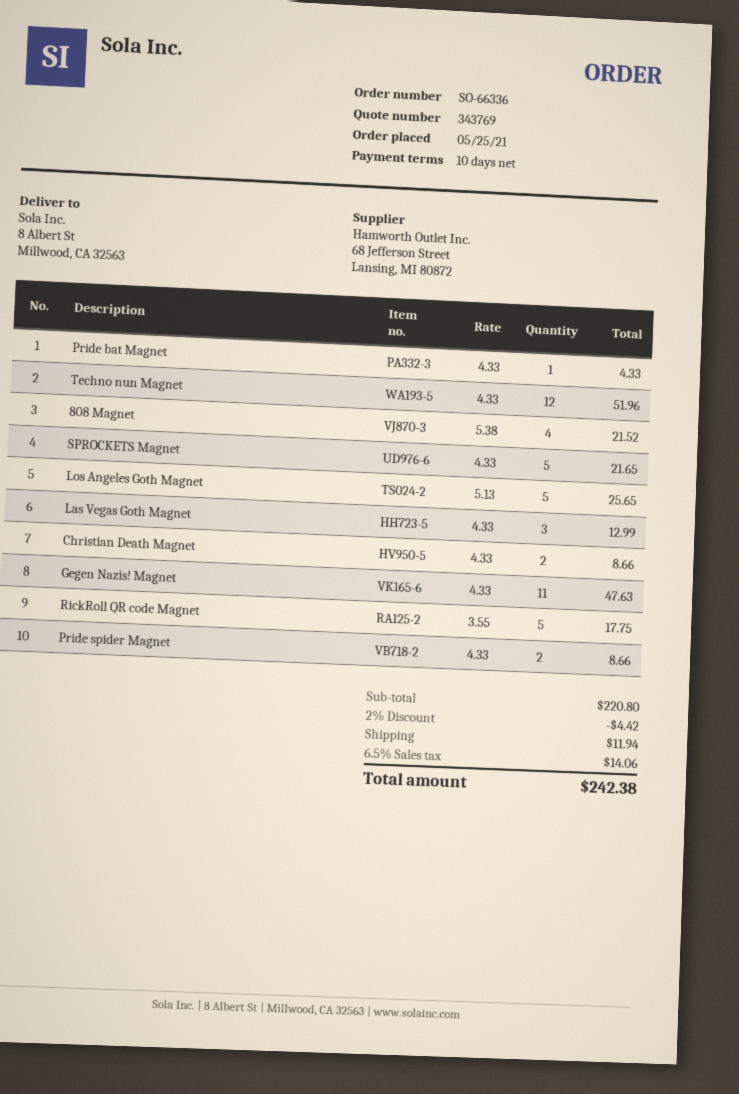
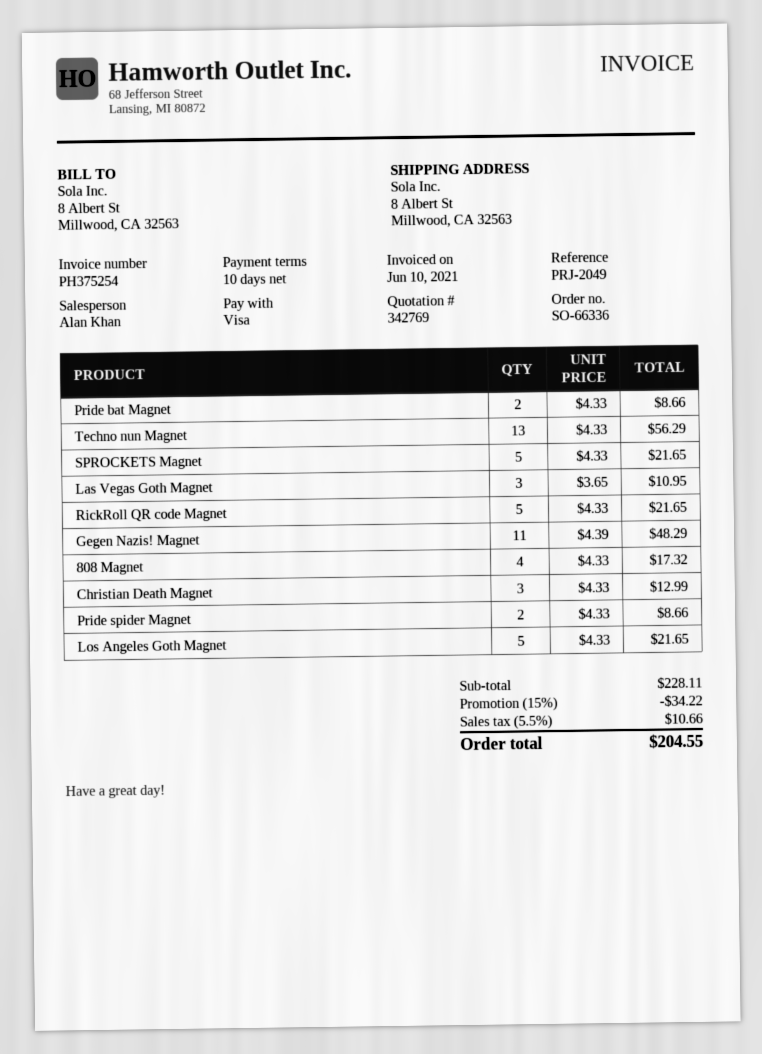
quote number: 343769 -> 342769
Pride bat Magnet: 1 x 4.33 = 4.33 -> 2 x 4.33 = 8.66
Techno nun Magnet: 12 x 4.33 = 51.96 -> 13 x 4.33 = 56.29
808 Magnet: 4 x 5.38 = 21.52 -> 4 x 4.33 = 17.32
Los Angeles Goth Magnet: 5 x 5.13 = 25.65 -> 5 x 4.33 = 21.65
Las Vegas Goth Magnet: 3 x 4.33 = 12.99 -> 3 x 3.65 = 10.95
Christian Death Magnet: 2 x 4.33 = 8.66 -> 3 x 4.33 = 12.99
Gegen Nazis! Magnet: 11 x 4.33 = 47.63 -> 11 x 4.39 = 48.29
RickRoll QR code Magnet: 5 x 3.55 = 17.75 -> 5 x 4.33 = 21.65
subtotal: 220.80 -> 228.11
discount: 2% = 4.42 -> 15% = 34.22
shipping: 11.94 -> none
tax: 6.5% = 14.06 -> 5.5% = 10.66
total: 242.38 -> 204.55

